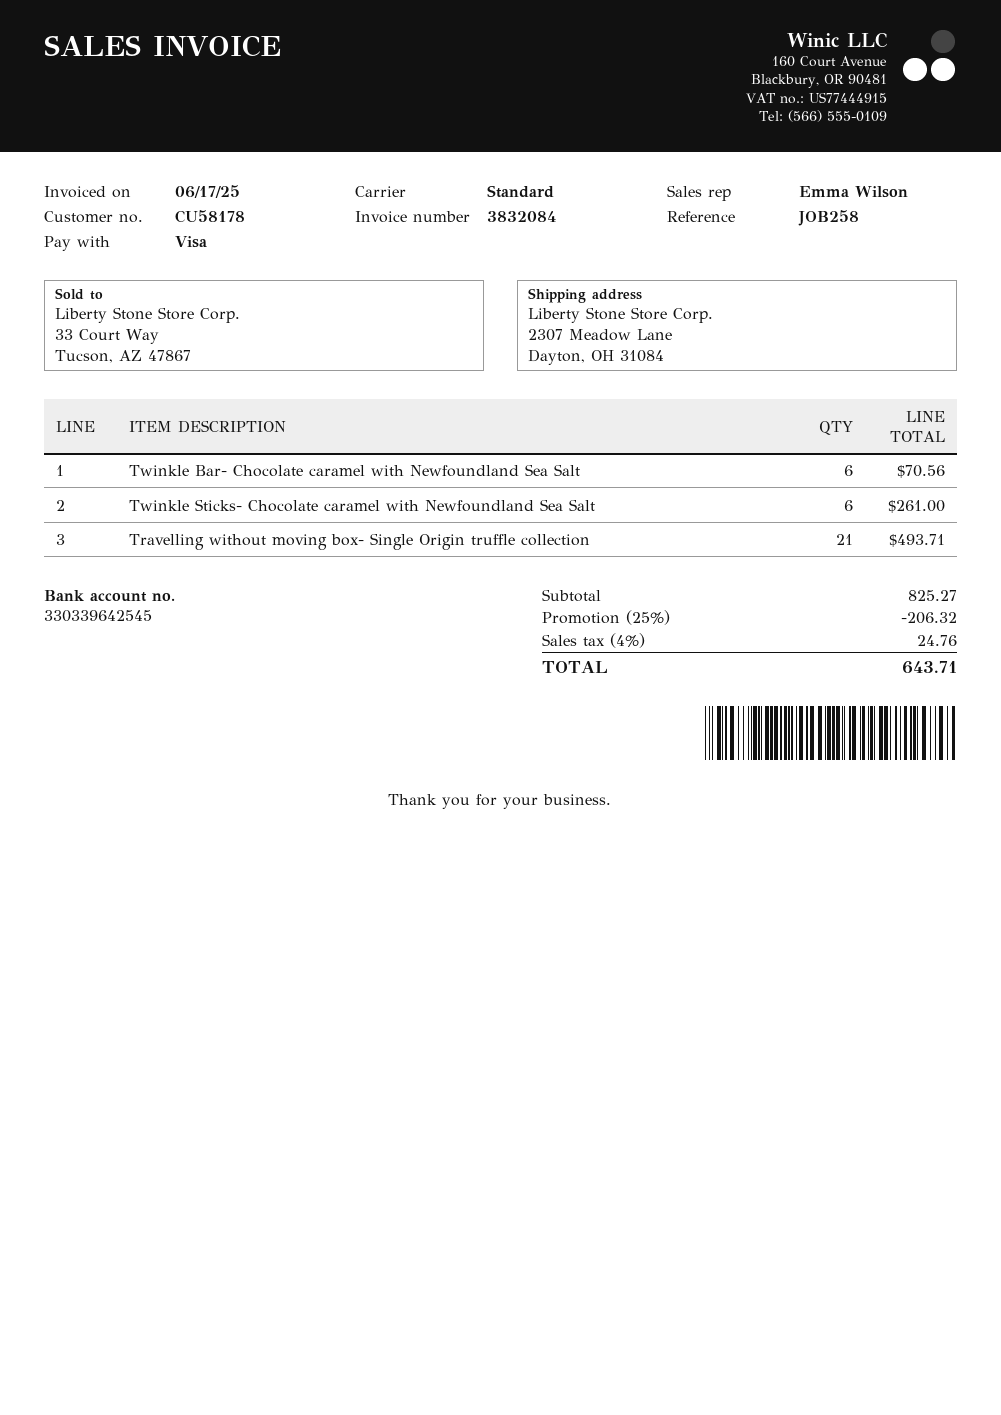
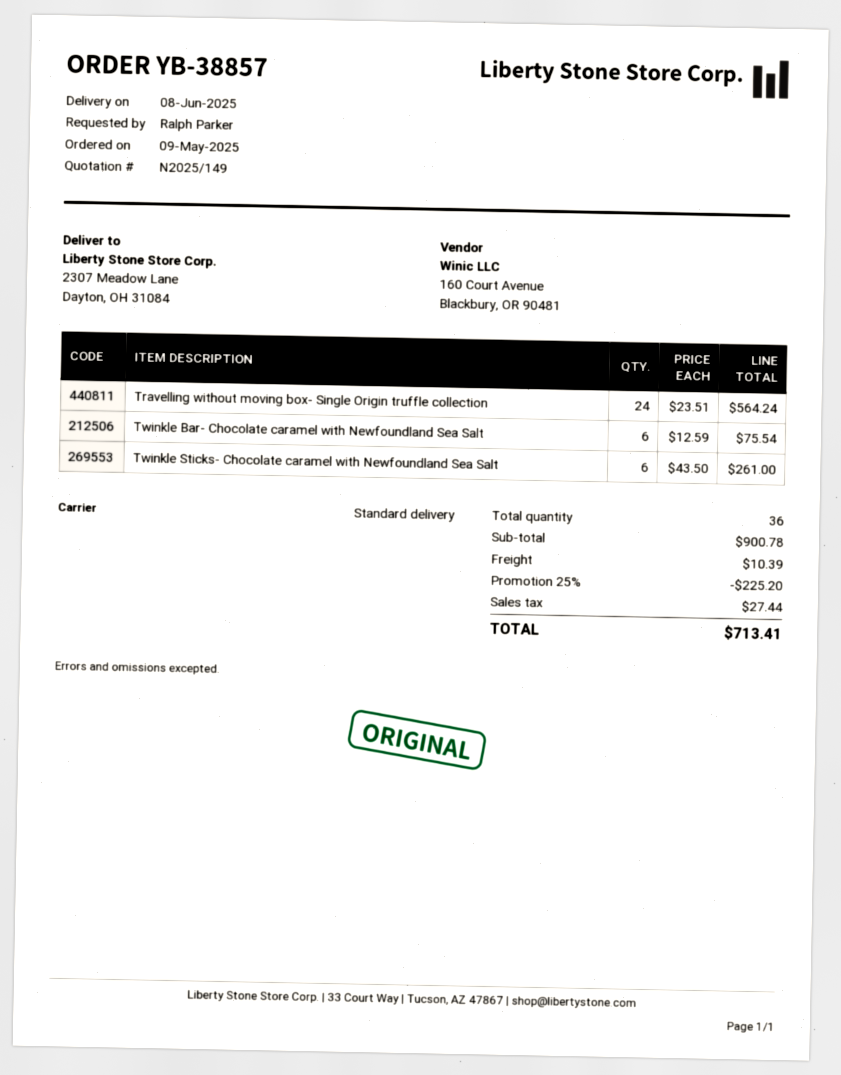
Twinkle Bar- Chocolate caramel with Newfoundland Sea Salt: 6 for 70.56 -> 6 for 75.54
Travelling without moving box- Single Origin truffle collection: 21 for 493.71 -> 24 for 564.24
subtotal: 825.27 -> 900.78
discount: 25% = 206.32 -> 25% = 225.20
shipping: none -> 10.39
tax: 24.76 -> 27.44
total: 643.71 -> 713.41

